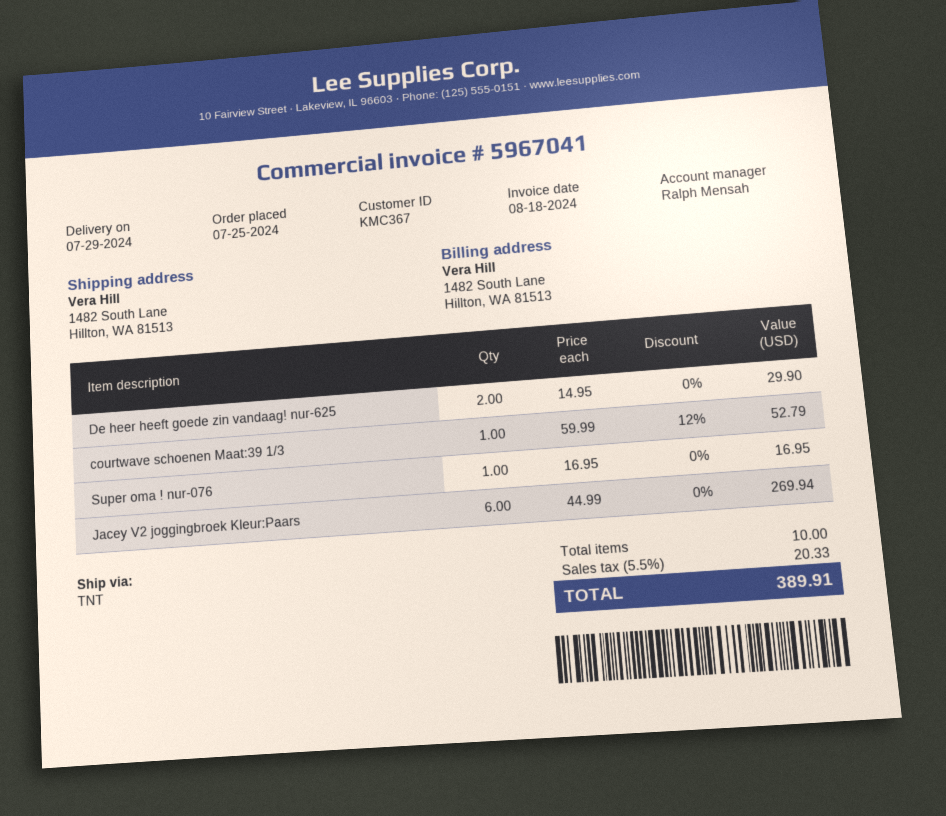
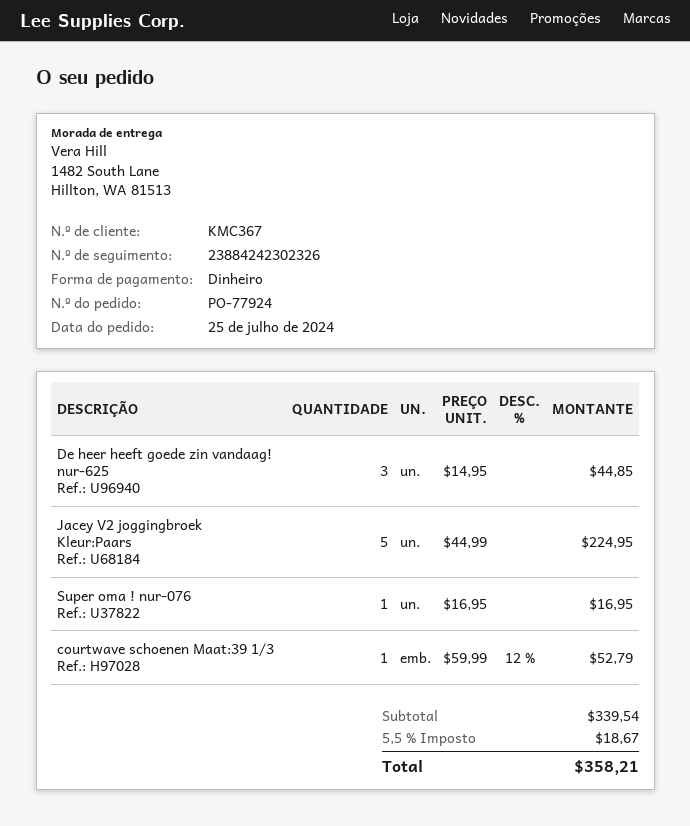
De heer heeft goede zin vandaag! nur-625: 2 x 14.95 = 29.90 -> 3 x 14.95 = 44.85
Jacey V2 joggingbroek Kleur:Paars: 6 x 44.99 = 269.94 -> 5 x 44.99 = 224.95
tax: 5.5% = 20.33 -> 5.5% = 18.67
total: 389.91 -> 358.21

